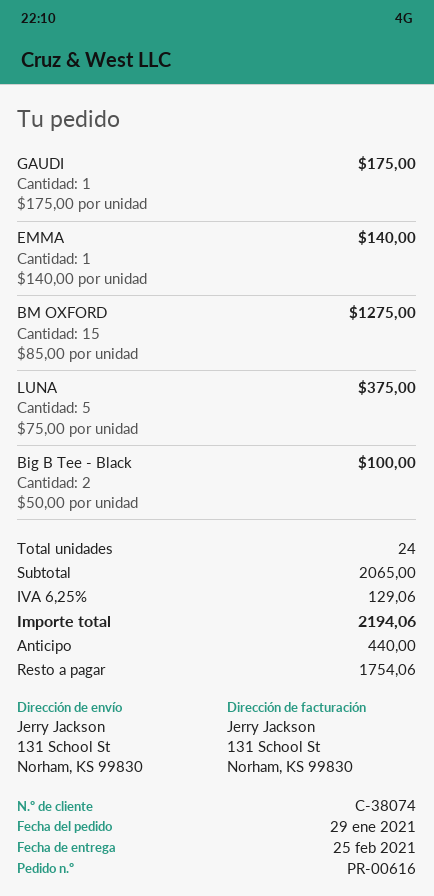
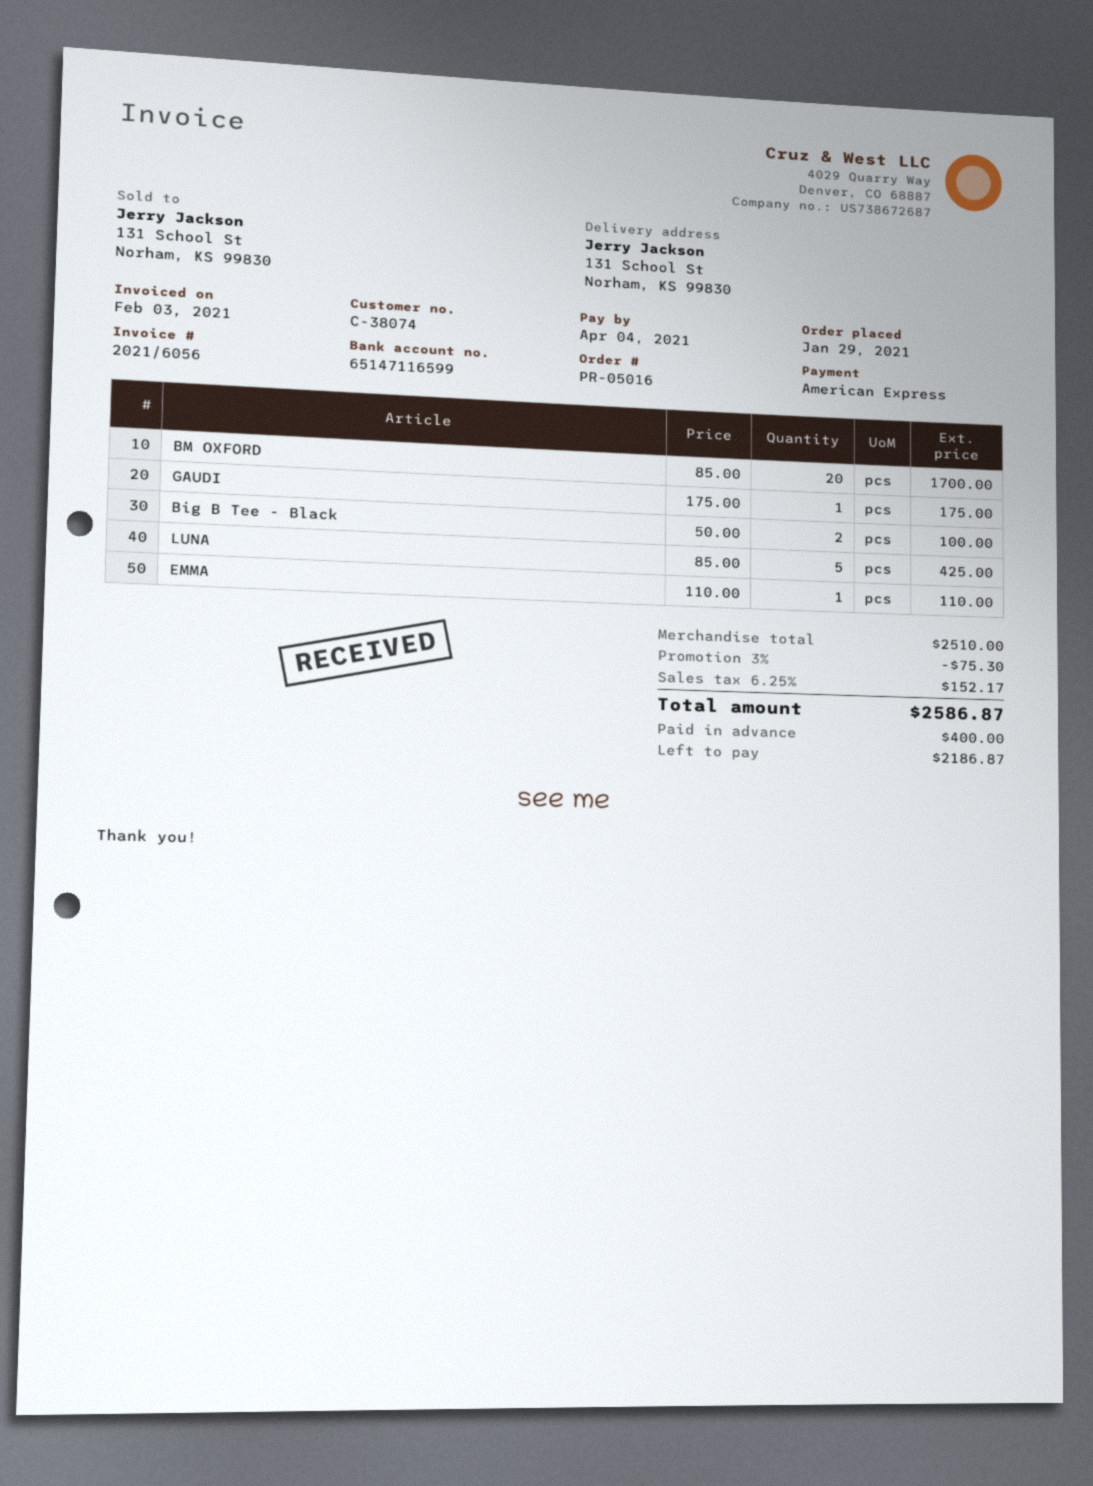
order number: PR-00616 -> PR-05016
EMMA: 1 x 140.00 = 140.00 -> 1 x 110.00 = 110.00
BM OXFORD: 15 x 85.00 = 1275.00 -> 20 x 85.00 = 1700.00
LUNA: 5 x 75.00 = 375.00 -> 5 x 85.00 = 425.00
subtotal: 2065.00 -> 2510.00
discount: none -> 3% = 75.30
tax: 6.25% = 129.06 -> 6.25% = 152.17
total: 2194.06 -> 2586.87
deposit: 440.00 -> 400.00
balance: 1754.06 -> 2186.87

